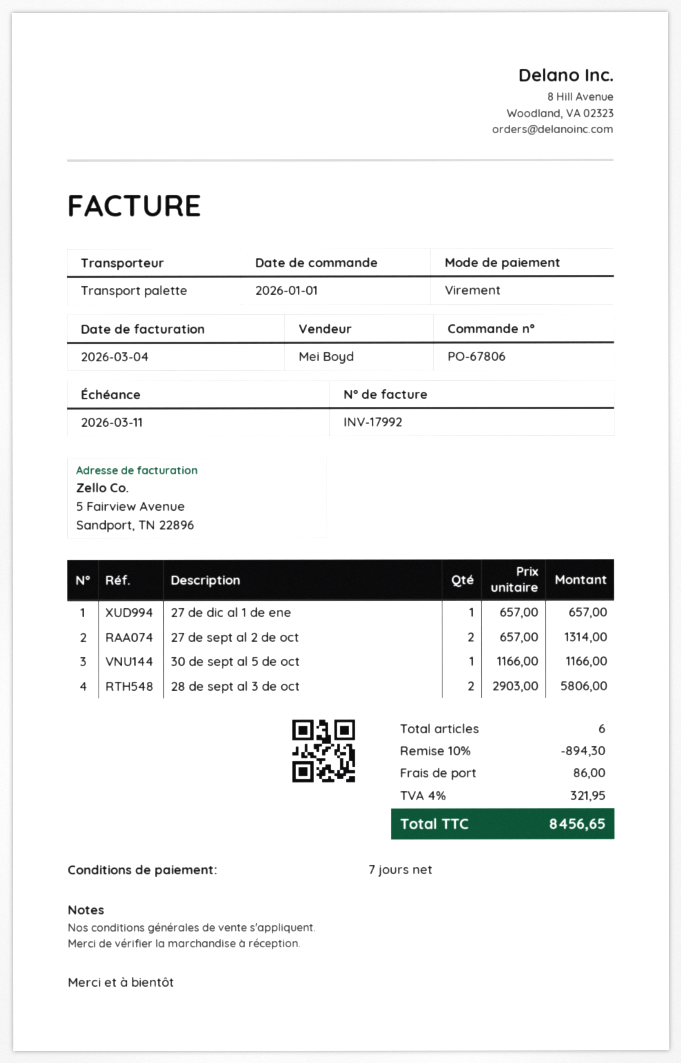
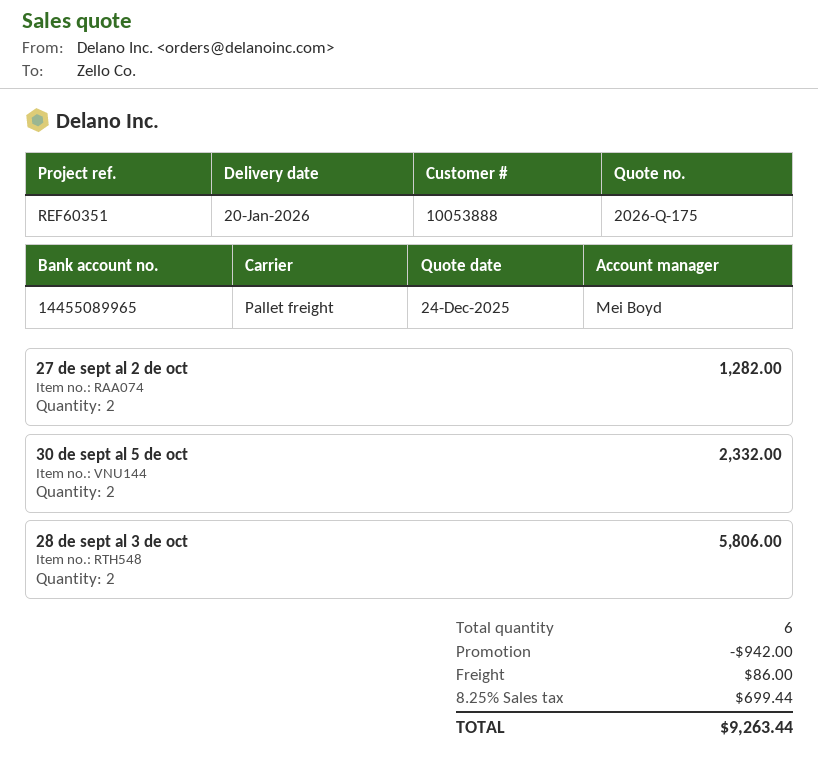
27 de dic al 1 de ene: 1 for 657.00 -> none
27 de sept al 2 de oct: 2 for 1314.00 -> 2 for 1282.00
30 de sept al 5 de oct: 1 for 1166.00 -> 2 for 2332.00
discount: 894.30 -> 942.00
tax: 4% = 321.95 -> 8.25% = 699.44
total: 8456.65 -> 9263.44

